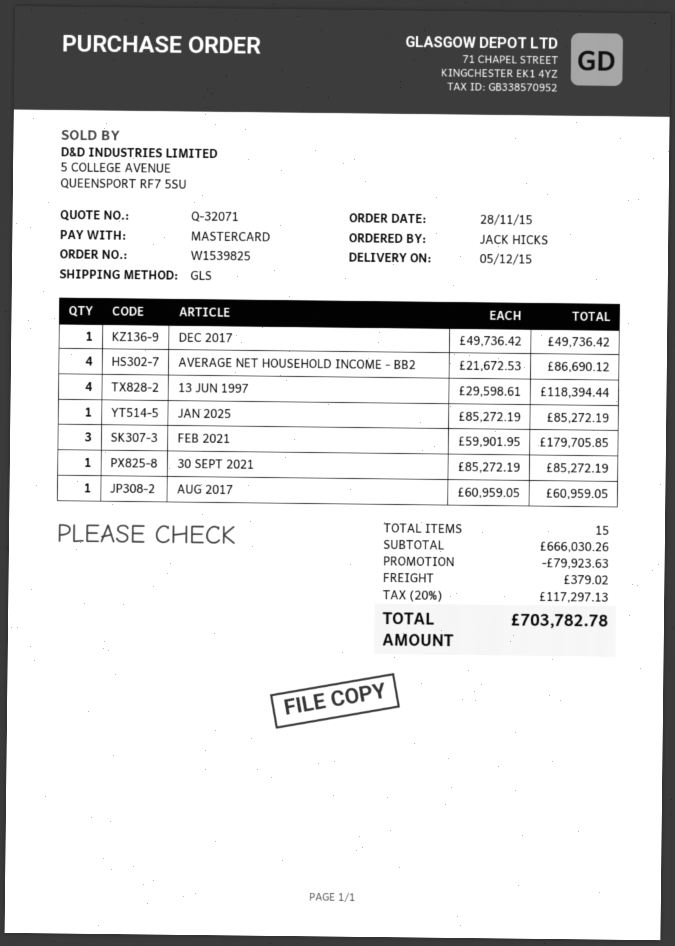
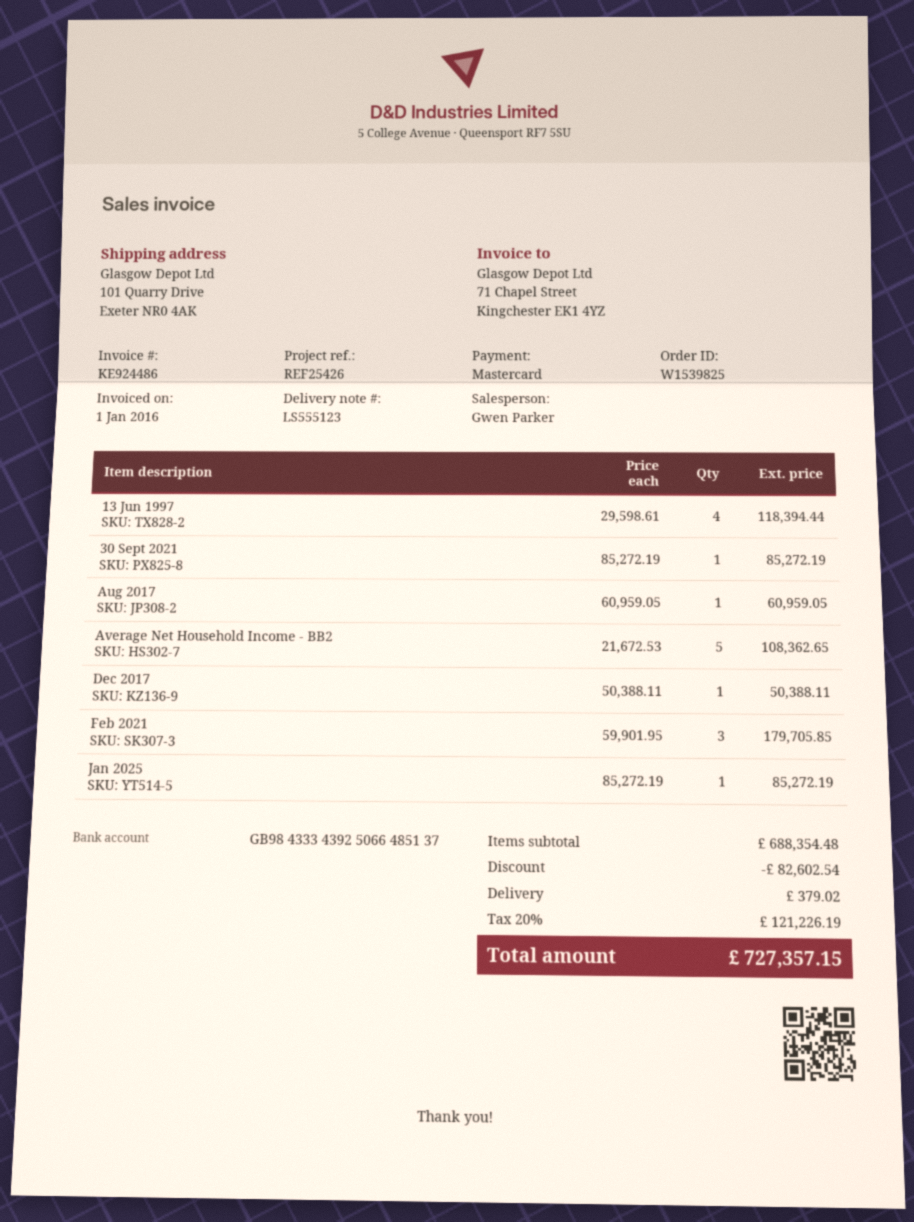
DEC 2017: 1 x 49736.42 = 49736.42 -> 1 x 50388.11 = 50388.11
AVERAGE NET HOUSEHOLD INCOME - BB2: 4 x 21672.53 = 86690.12 -> 5 x 21672.53 = 108362.65
subtotal: 666030.26 -> 688354.48
discount: 79923.63 -> 82602.54
tax: 20% = 117297.13 -> 20% = 121226.19
total: 703782.78 -> 727357.15

